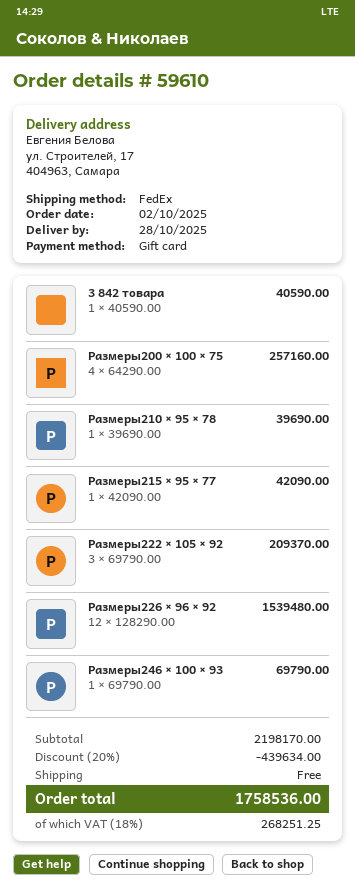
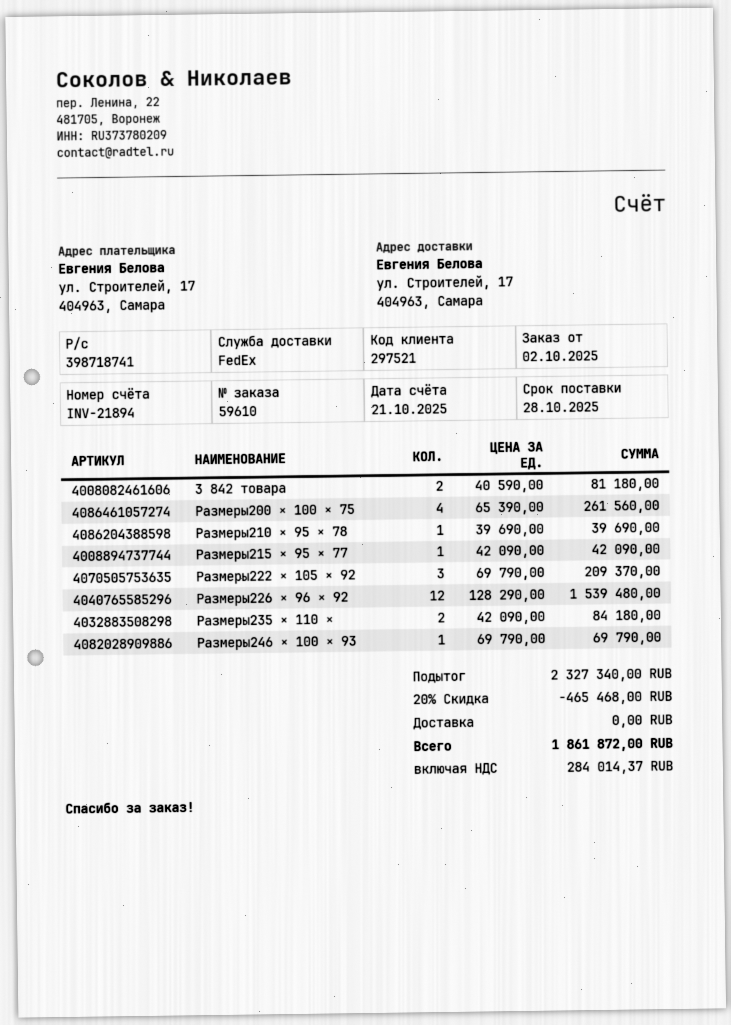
3 842 товара: 1 x 40590.00 = 40590.00 -> 2 x 40590.00 = 81180.00
Размеры200 × 100 × 75: 4 x 64290.00 = 257160.00 -> 4 x 65390.00 = 261560.00
Размеры235 × 110 ×: none -> 2 x 42090.00 = 84180.00
subtotal: 2198170.00 -> 2327340.00
discount: 20% = 439634.00 -> 20% = 465468.00
tax: 268251.25 -> 284014.37
total: 1758536.00 -> 1861872.00

